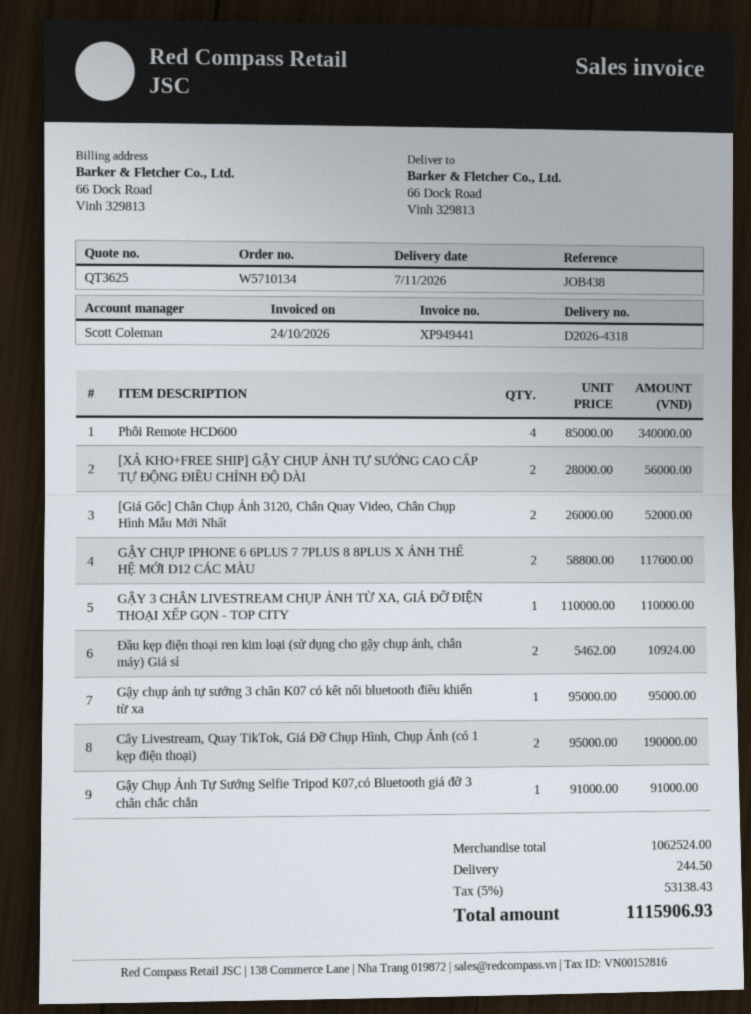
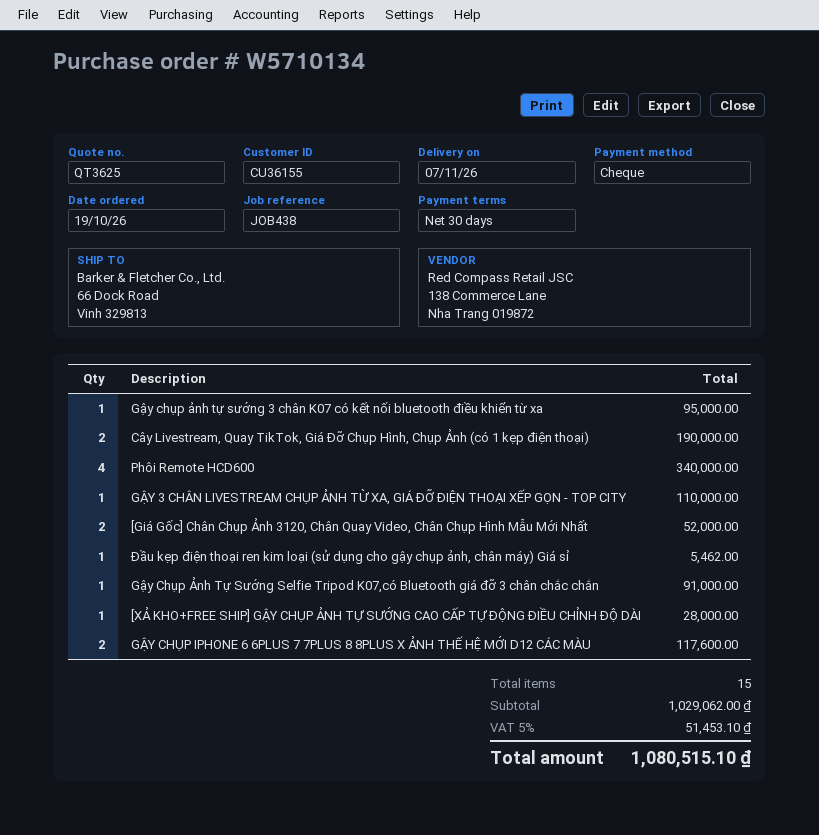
[XẢ KHO+FREE SHIP] GẬY CHỤP ẢNH TỰ SƯỚNG CAO CẤP TỰ ĐỘNG ĐIỀU CHỈNH ĐỘ DÀI: 2 for 56000.00 -> 1 for 28000.00
Đầu kẹp điện thoại ren kim loại (sử dụng cho gậy chụp ảnh, chân máy) Giá sỉ: 2 for 10924.00 -> 1 for 5462.00
subtotal: 1062524.00 -> 1029062.00
shipping: 244.50 -> none
tax: 5% = 53138.43 -> 5% = 51453.10
total: 1115906.93 -> 1080515.10

